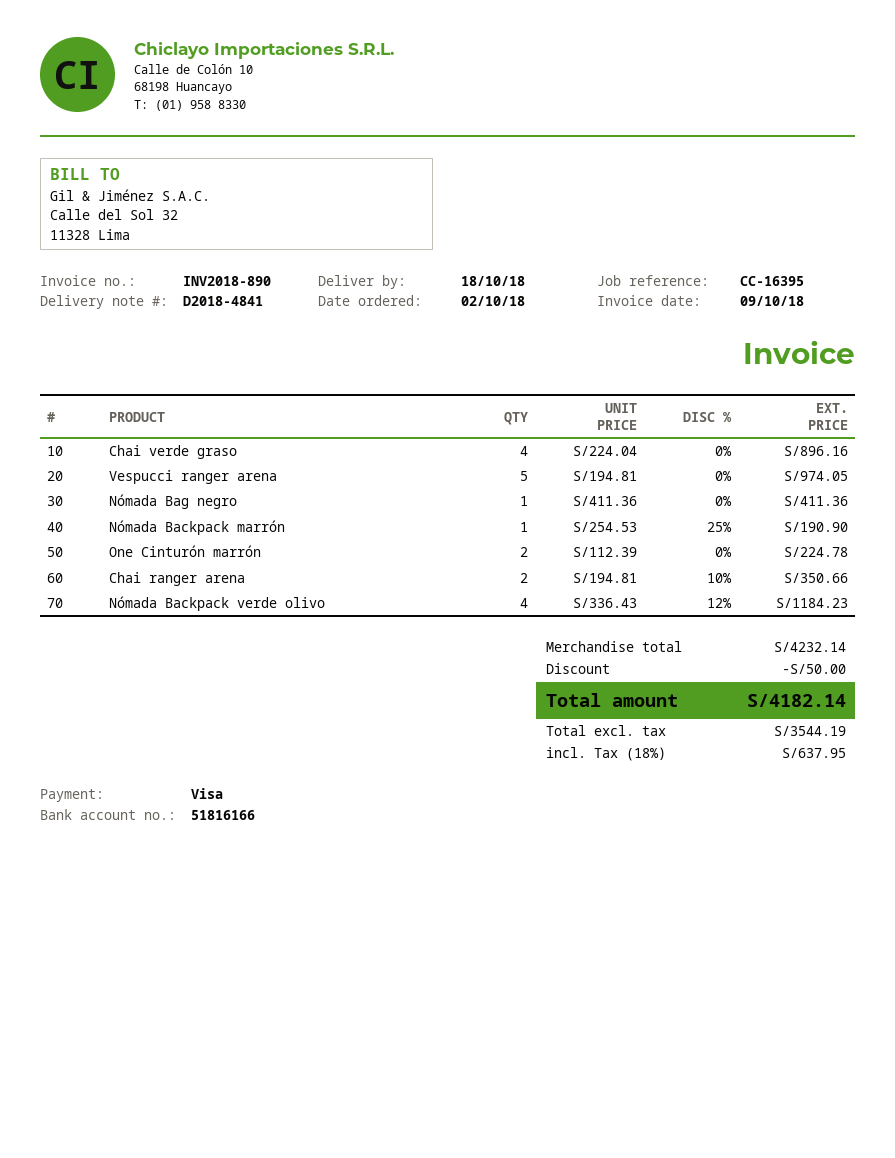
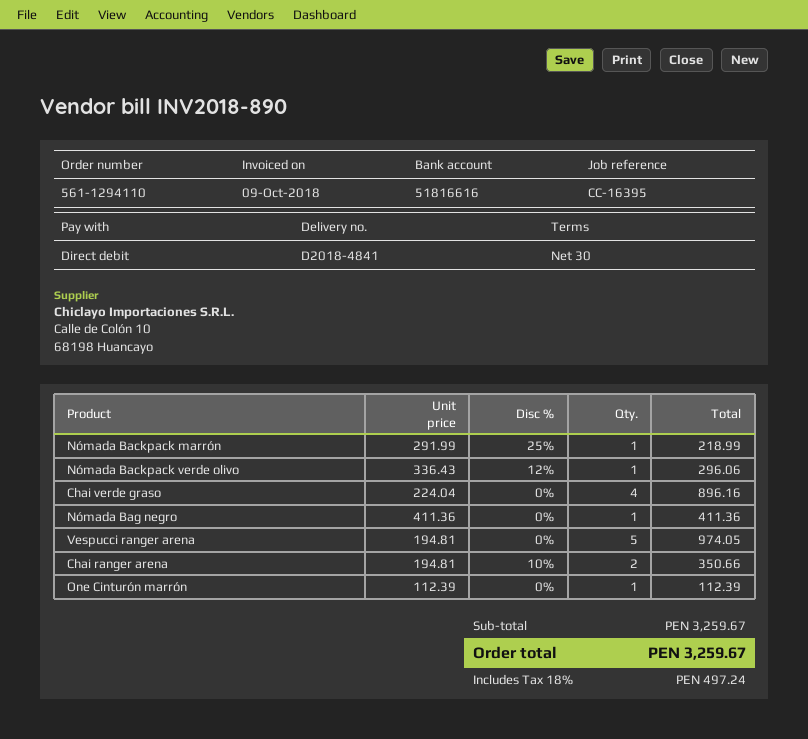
payment method: Visa -> direct debit
bank account: 51816166 -> 51816616
Nómada Backpack marrón: 1 x 254.53 - 25% = 190.90 -> 1 x 291.99 - 25% = 218.99
One Cinturón marrón: 2 x 112.39 = 224.78 -> 1 x 112.39 = 112.39
Nómada Backpack verde olivo: 4 x 336.43 - 12% = 1184.23 -> 1 x 336.43 - 12% = 296.06
subtotal: 4232.14 -> 3259.67
discount: 50.00 -> none
tax: 18% = 637.95 -> 18% = 497.24
total: 4182.14 -> 3259.67

